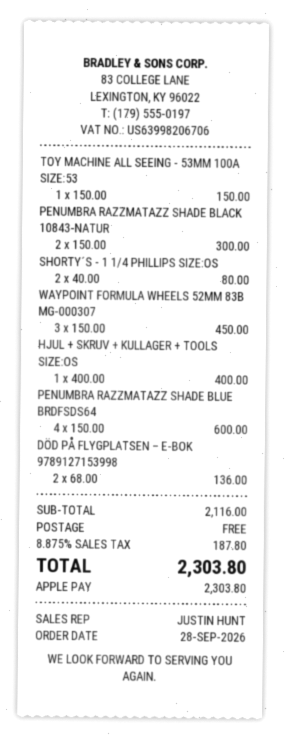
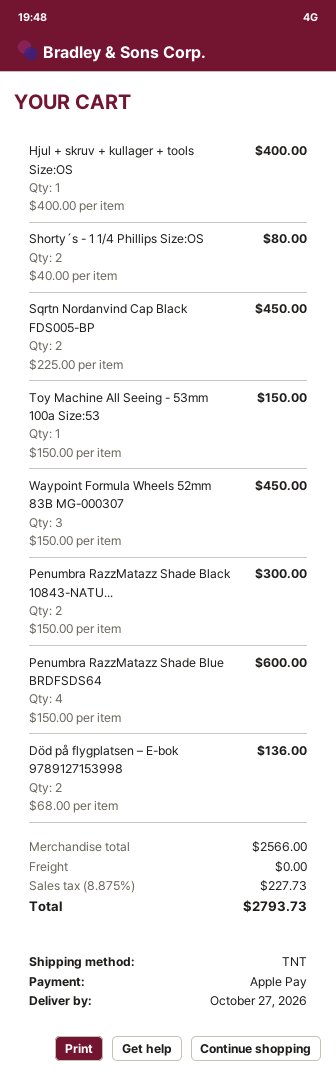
Sqrtn Nordanvind Cap Black FDS005-BP: none -> 2 x 225.00 = 450.00
subtotal: 2116.00 -> 2566.00
tax: 8.875% = 187.80 -> 8.875% = 227.73
total: 2303.80 -> 2793.73

